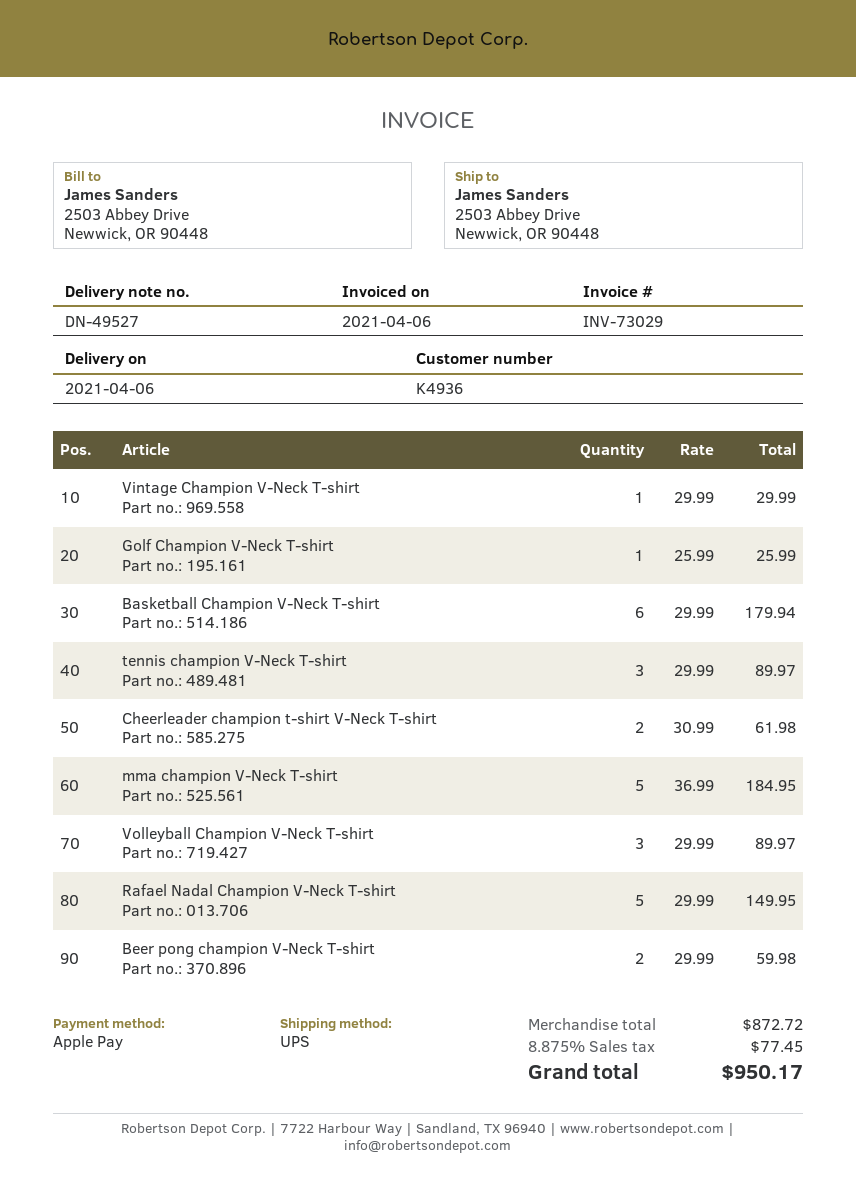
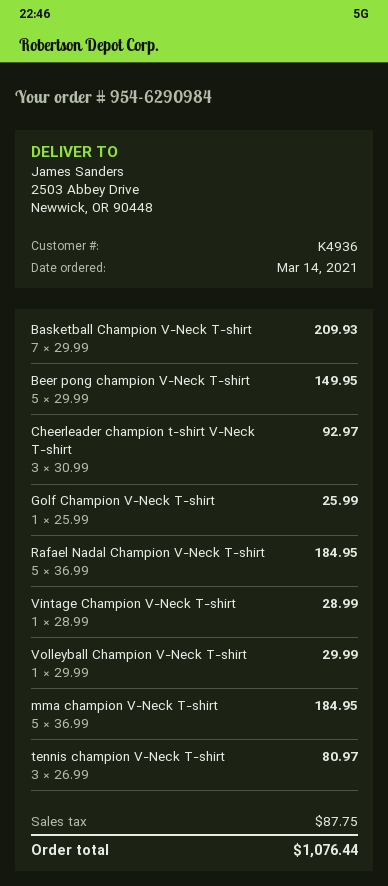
Vintage Champion V-Neck T-shirt: 1 x 29.99 = 29.99 -> 1 x 28.99 = 28.99
Basketball Champion V-Neck T-shirt: 6 x 29.99 = 179.94 -> 7 x 29.99 = 209.93
tennis champion V-Neck T-shirt: 3 x 29.99 = 89.97 -> 3 x 26.99 = 80.97
Cheerleader champion t-shirt V-Neck T-shirt: 2 x 30.99 = 61.98 -> 3 x 30.99 = 92.97
Volleyball Champion V-Neck T-shirt: 3 x 29.99 = 89.97 -> 1 x 29.99 = 29.99
Rafael Nadal Champion V-Neck T-shirt: 5 x 29.99 = 149.95 -> 5 x 36.99 = 184.95
Beer pong champion V-Neck T-shirt: 2 x 29.99 = 59.98 -> 5 x 29.99 = 149.95
tax: 77.45 -> 87.75
total: 950.17 -> 1076.44

